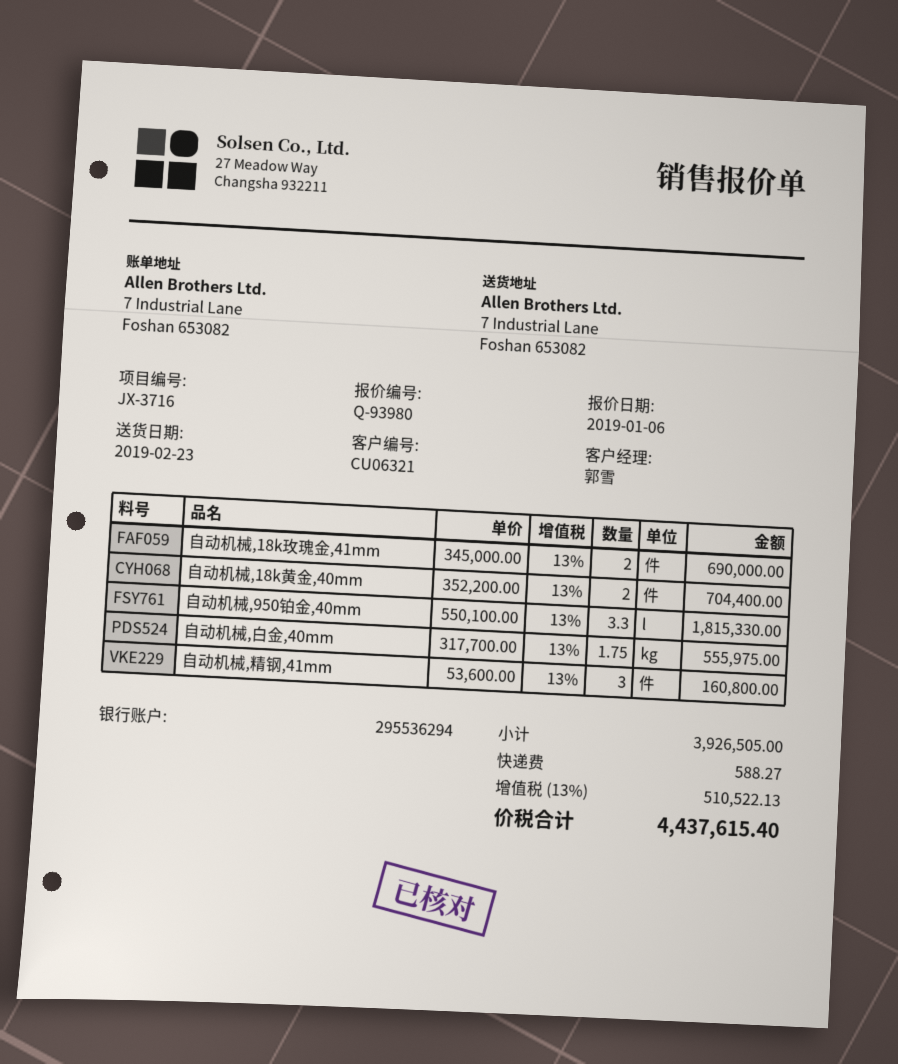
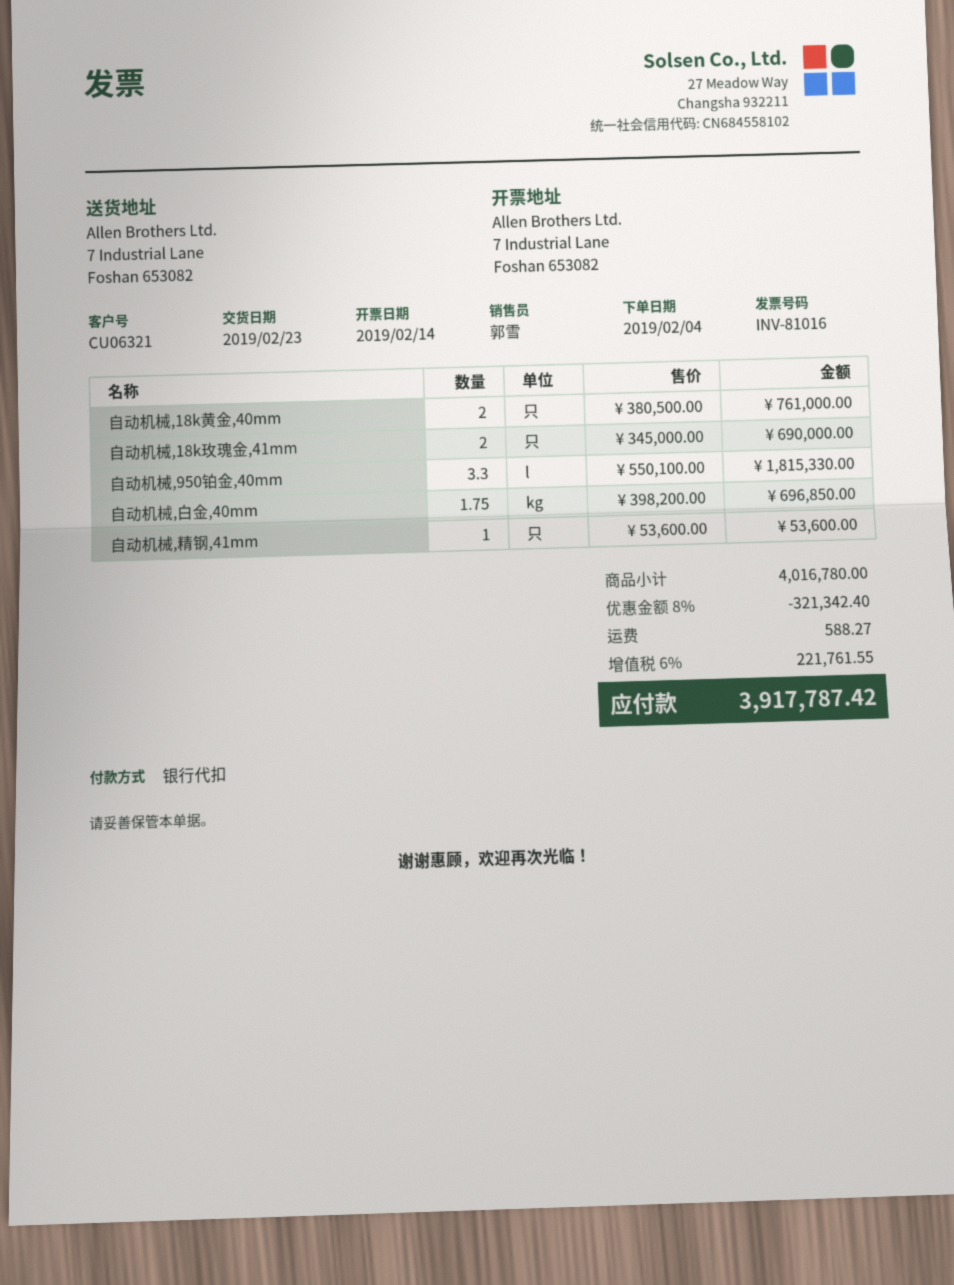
自动机械,18k黄金,40mm: 2 x 352200.00 = 704400.00 -> 2 x 380500.00 = 761000.00
自动机械,白金,40mm: 1.75 x 317700.00 = 555975.00 -> 1.75 x 398200.00 = 696850.00
自动机械,精钢,41mm: 3 x 53600.00 = 160800.00 -> 1 x 53600.00 = 53600.00
subtotal: 3926505.00 -> 4016780.00
discount: none -> 8% = 321342.40
tax: 13% = 510522.13 -> 6% = 221761.55
total: 4437615.40 -> 3917787.42

